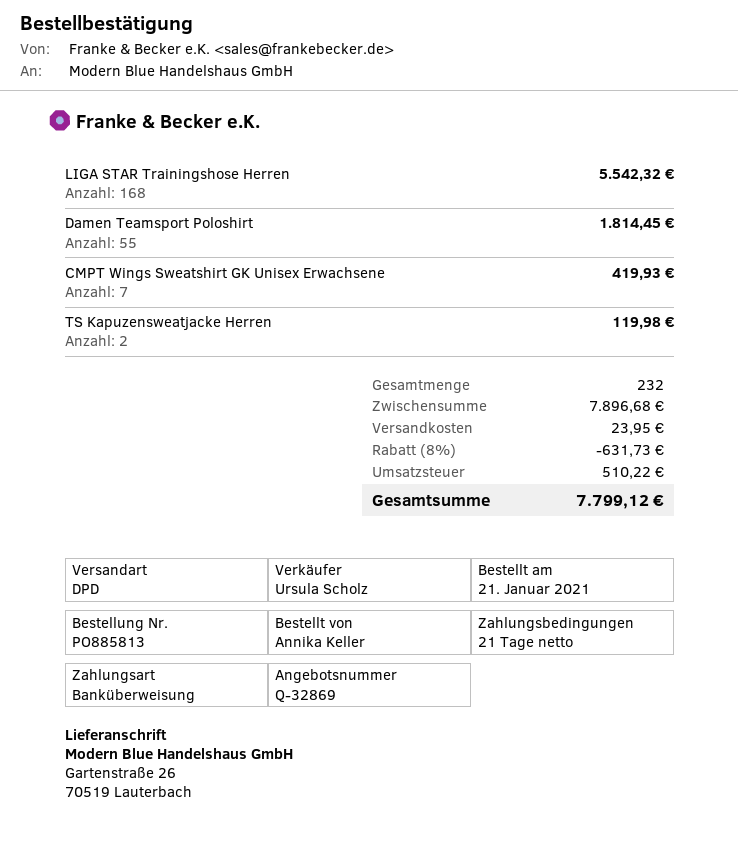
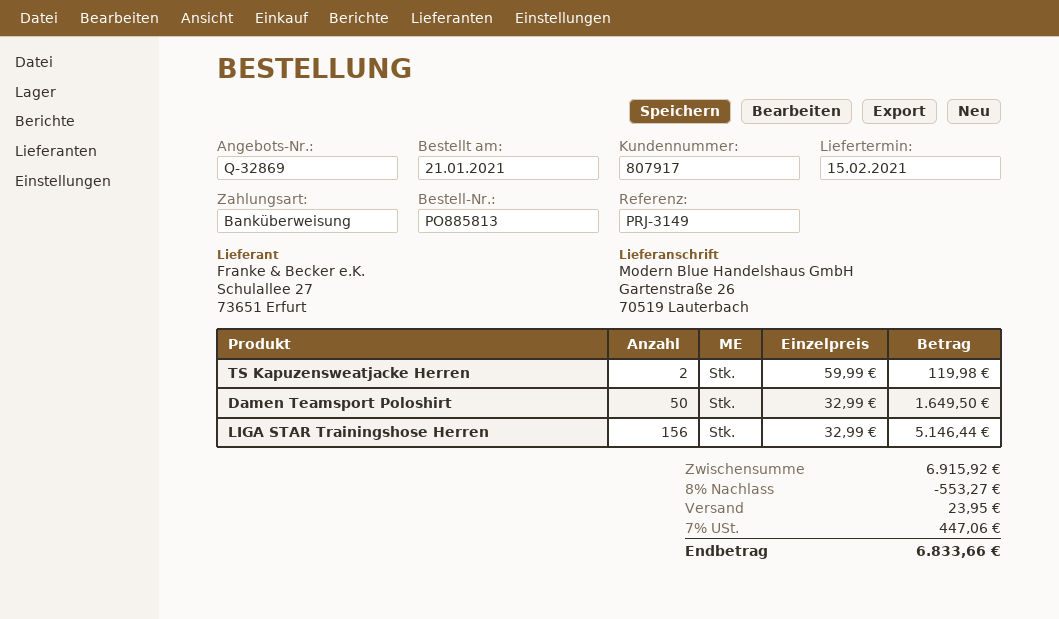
LIGA STAR Trainingshose Herren: 168 for 5542.32 -> 156 for 5146.44
Damen Teamsport Poloshirt: 55 for 1814.45 -> 50 for 1649.50
CMPT Wings Sweatshirt GK Unisex Erwachsene: 7 for 419.93 -> none
subtotal: 7896.68 -> 6915.92
discount: 8% = 631.73 -> 8% = 553.27
tax: 510.22 -> 447.06
total: 7799.12 -> 6833.66

